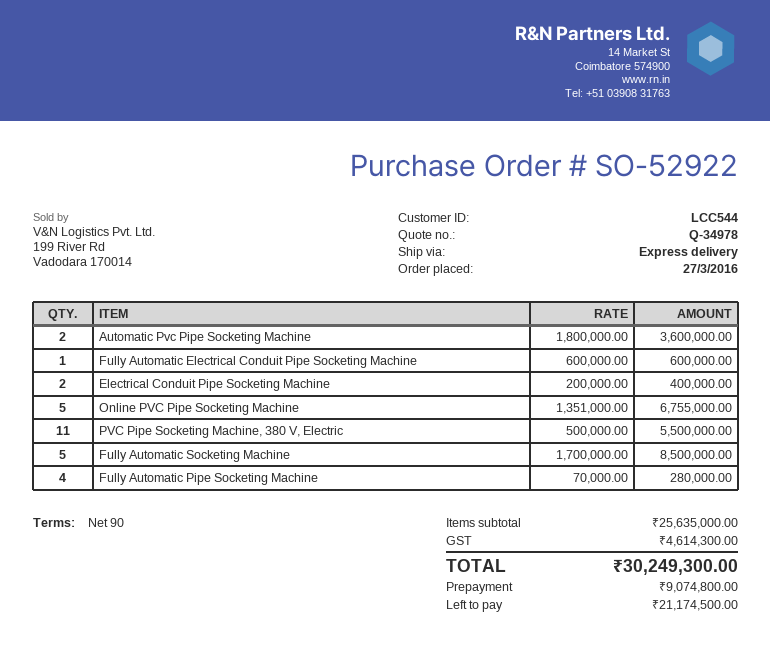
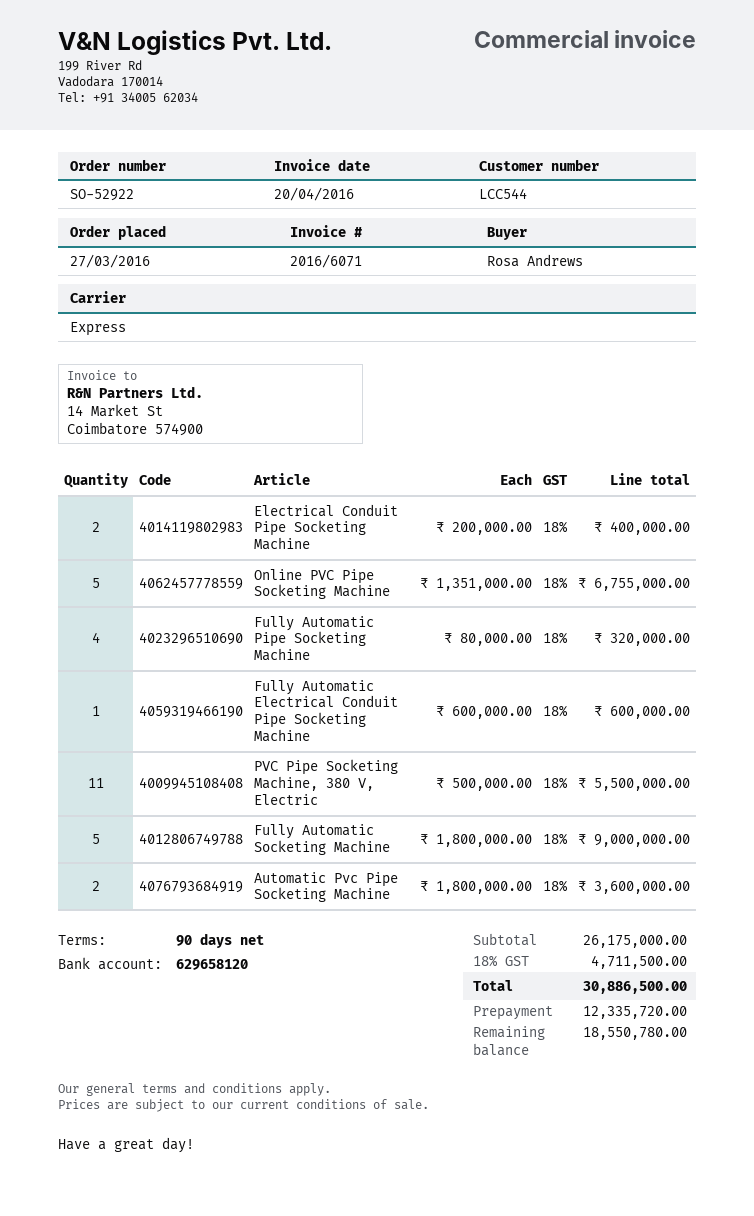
Fully Automatic Socketing Machine: 5 x 1700000.00 = 8500000.00 -> 5 x 1800000.00 = 9000000.00
Fully Automatic Pipe Socketing Machine: 4 x 70000.00 = 280000.00 -> 4 x 80000.00 = 320000.00
subtotal: 25635000.00 -> 26175000.00
tax: 4614300.00 -> 4711500.00
total: 30249300.00 -> 30886500.00
deposit: 9074800.00 -> 12335720.00
balance: 21174500.00 -> 18550780.00

